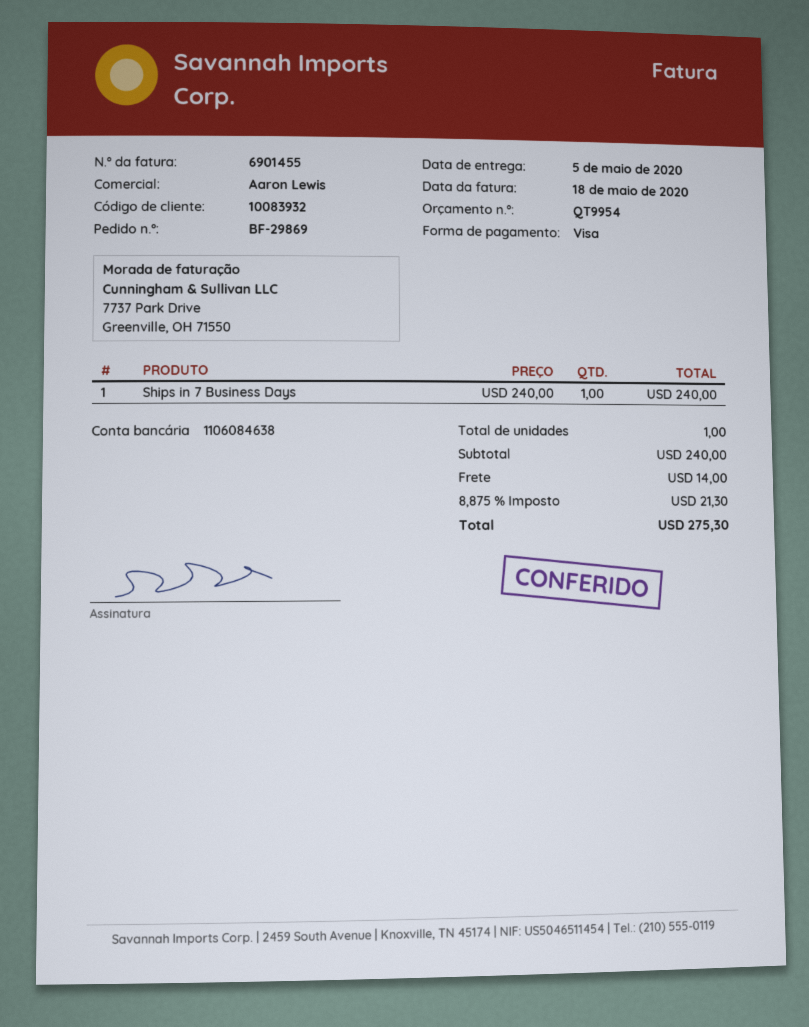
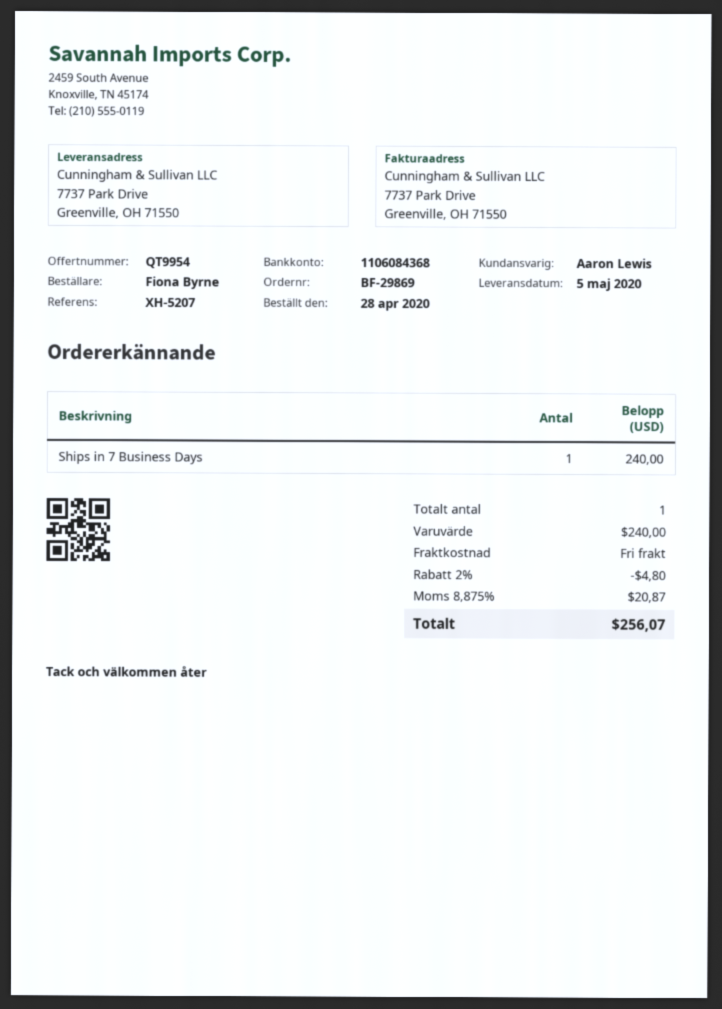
bank account: 1106084638 -> 1106084368
discount: none -> 2% = 4.80
shipping: 14.00 -> 0.00
tax: 8.875% = 21.30 -> 8.875% = 20.87
total: 275.30 -> 256.07

